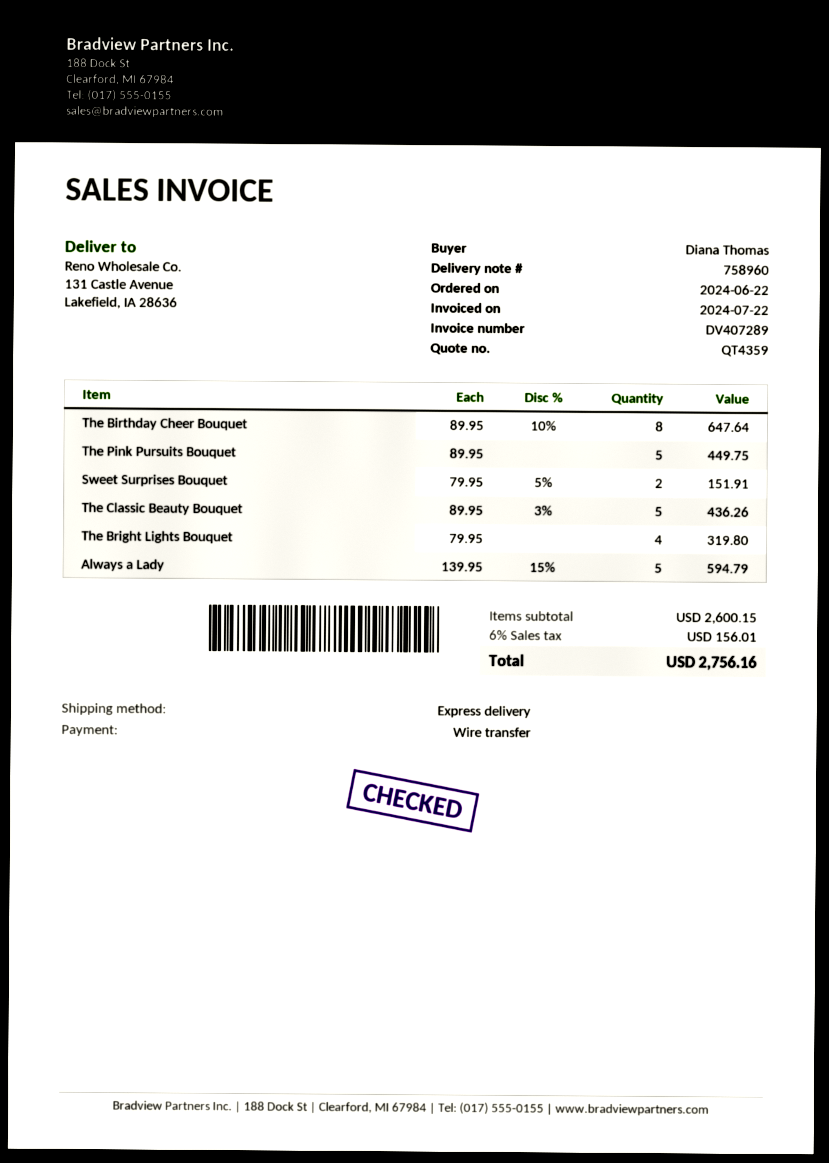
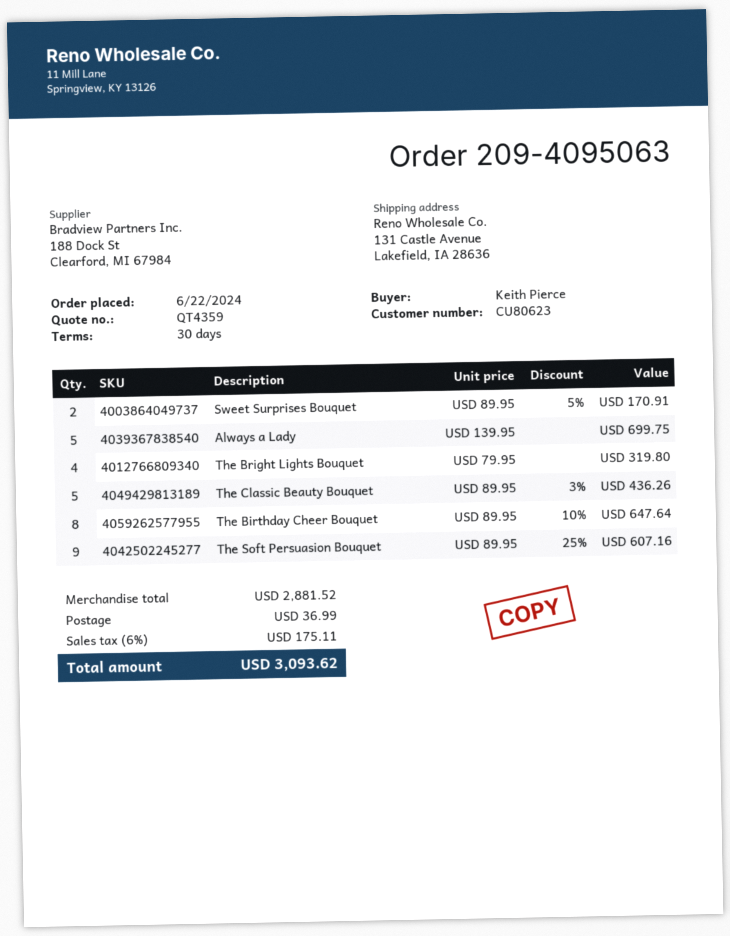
ordered by: Diana Thomas -> Keith Pierce
The Pink Pursuits Bouquet: 5 x 89.95 = 449.75 -> none
Sweet Surprises Bouquet: 2 x 79.95 - 5% = 151.91 -> 2 x 89.95 - 5% = 170.91
Always a Lady: 5 x 139.95 - 15% = 594.79 -> 5 x 139.95 = 699.75
The Soft Persuasion Bouquet: none -> 9 x 89.95 - 25% = 607.16
subtotal: 2600.15 -> 2881.52
shipping: none -> 36.99
tax: 6% = 156.01 -> 6% = 175.11
total: 2756.16 -> 3093.62

